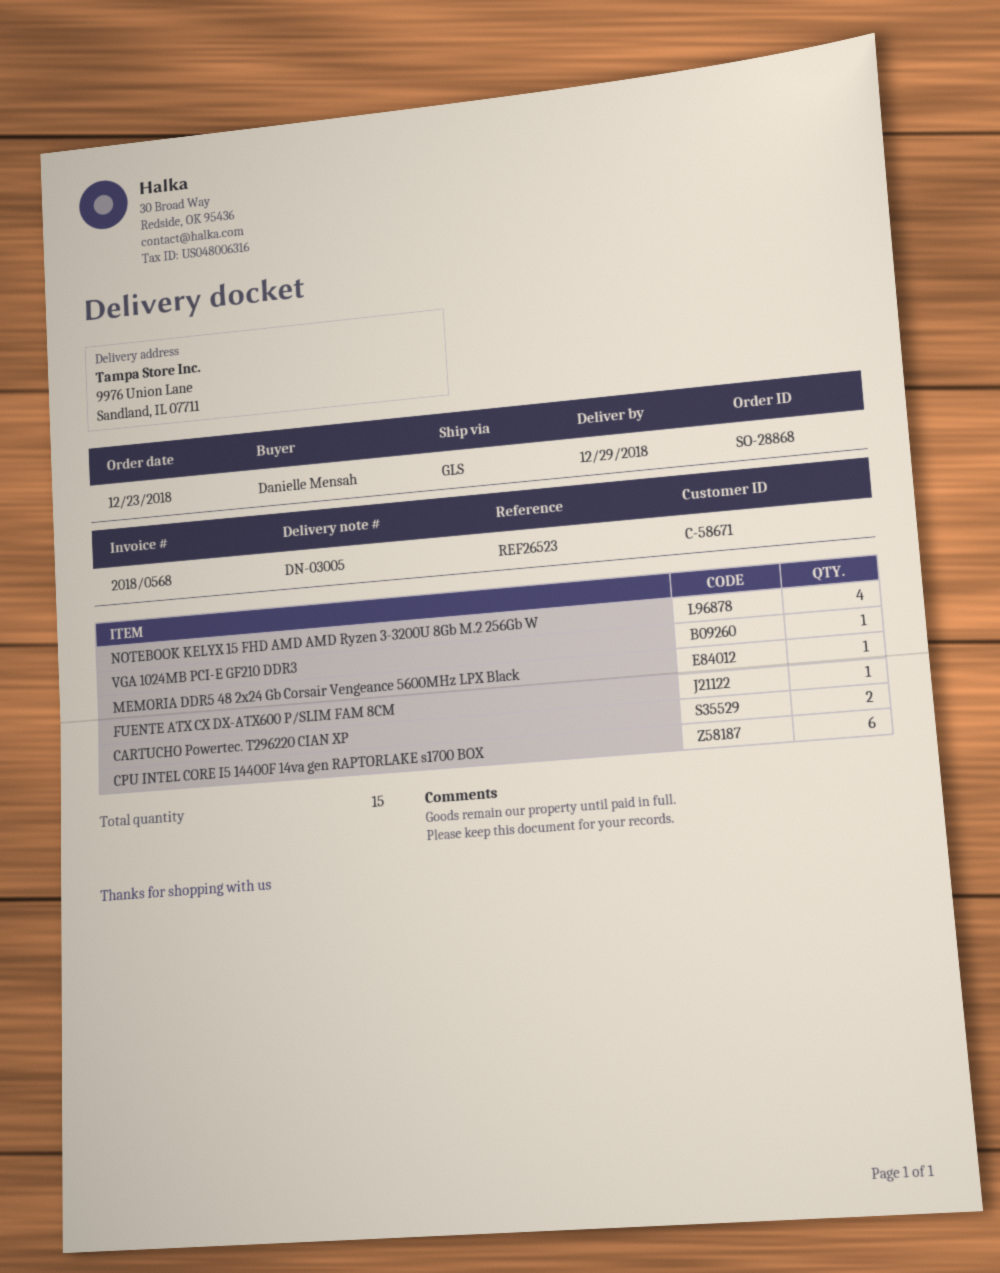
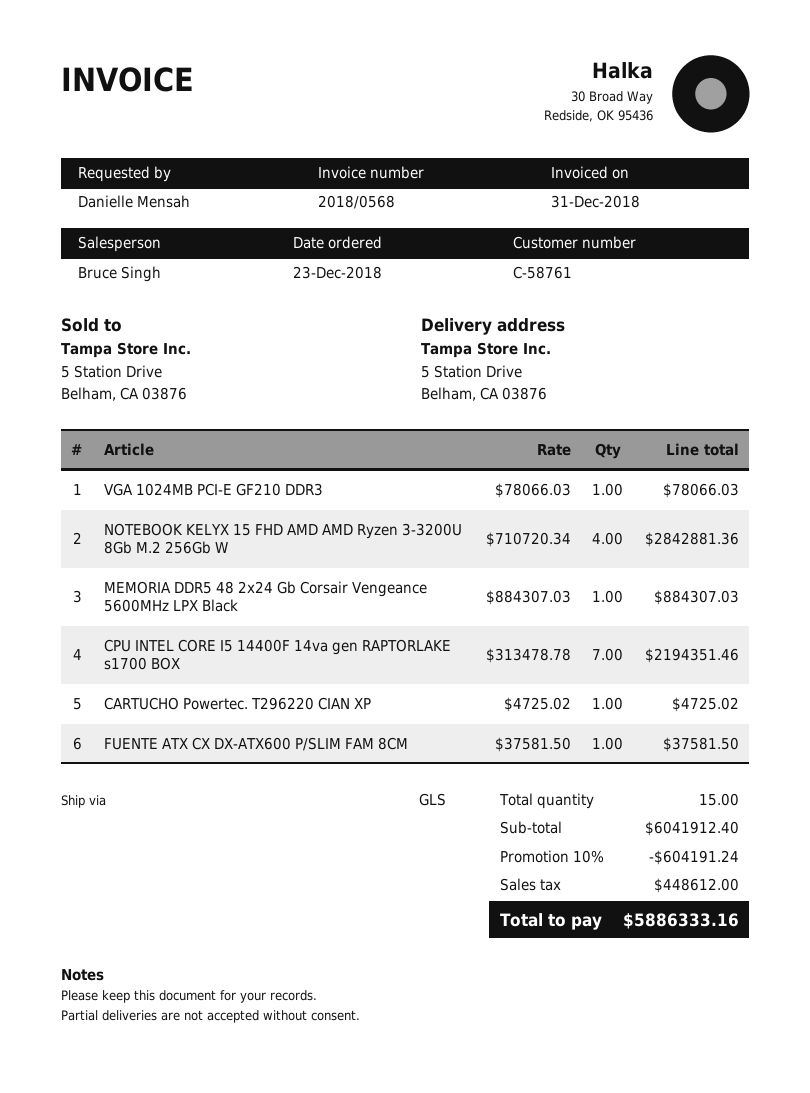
customer number: C-58671 -> C-58761
ship to: 9976 Union Lane, Sandland, IL 07711 -> 5 Station Drive, Belham, CA 03876
CARTUCHO Powertec. T296220 CIAN XP: 2 -> 1
CPU INTEL CORE I5 14400F 14va gen RAPTORLAKE s1700 BOX: 6 -> 7

